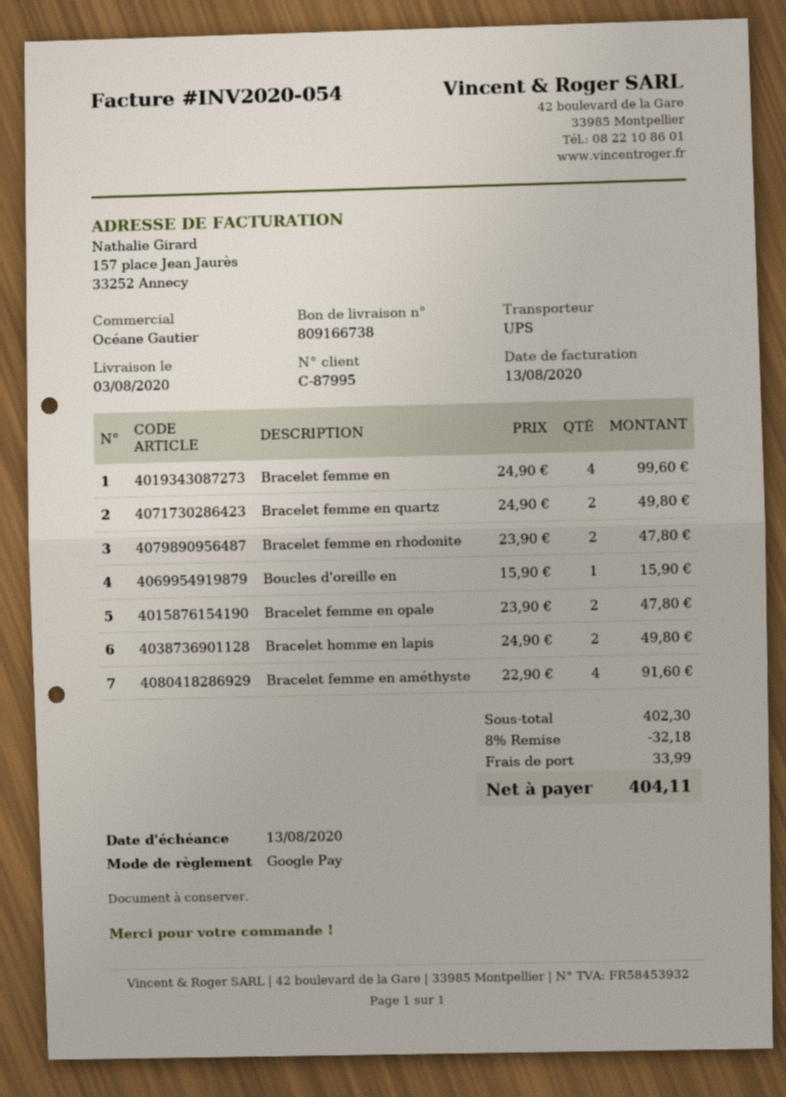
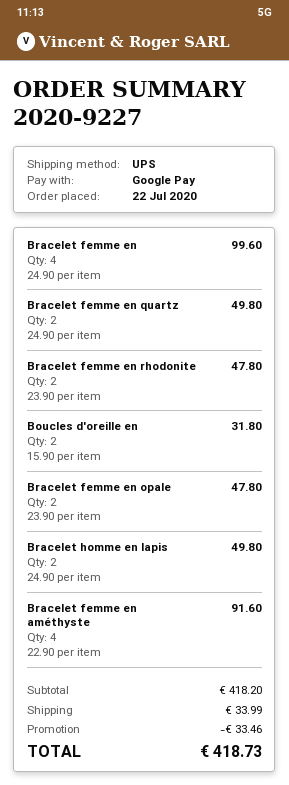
Boucles d'oreille en: 1 x 15.90 = 15.90 -> 2 x 15.90 = 31.80
subtotal: 402.30 -> 418.20
discount: 32.18 -> 33.46
total: 404.11 -> 418.73

